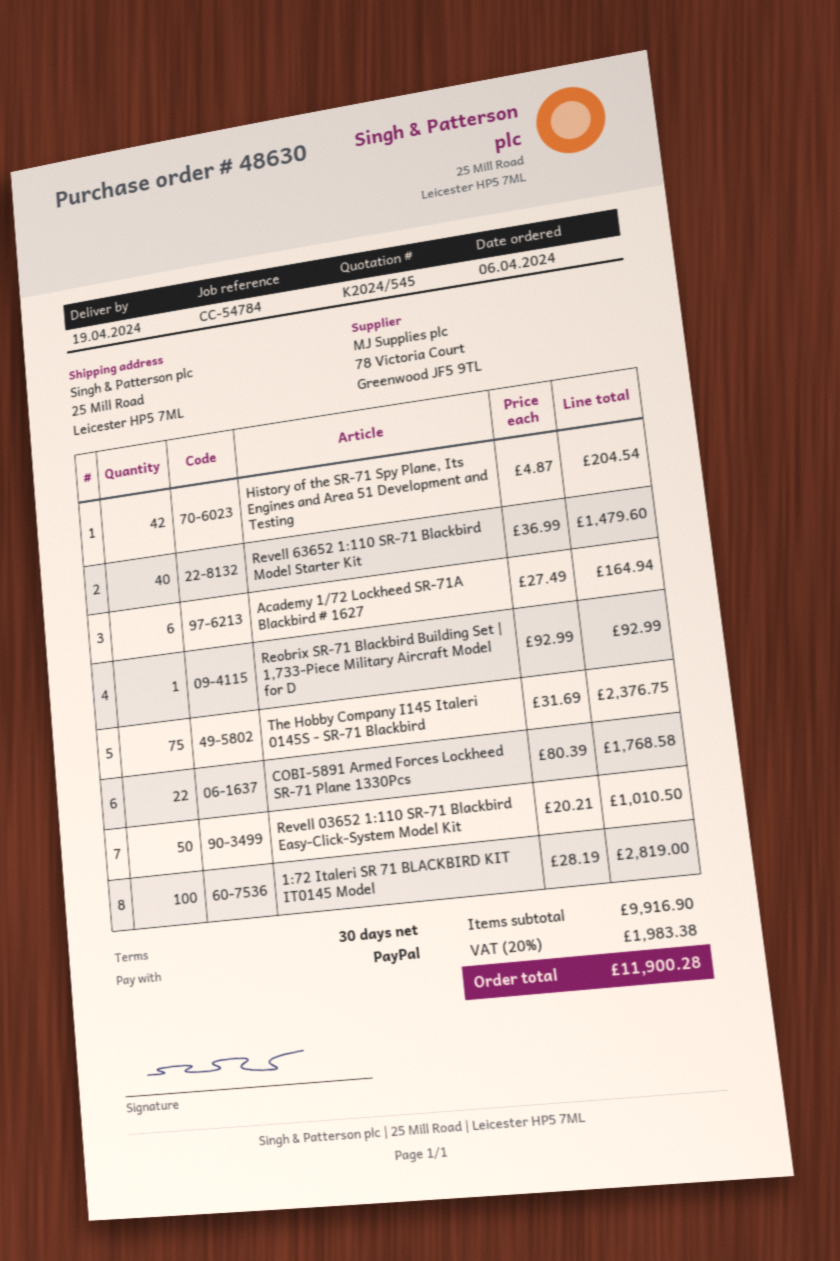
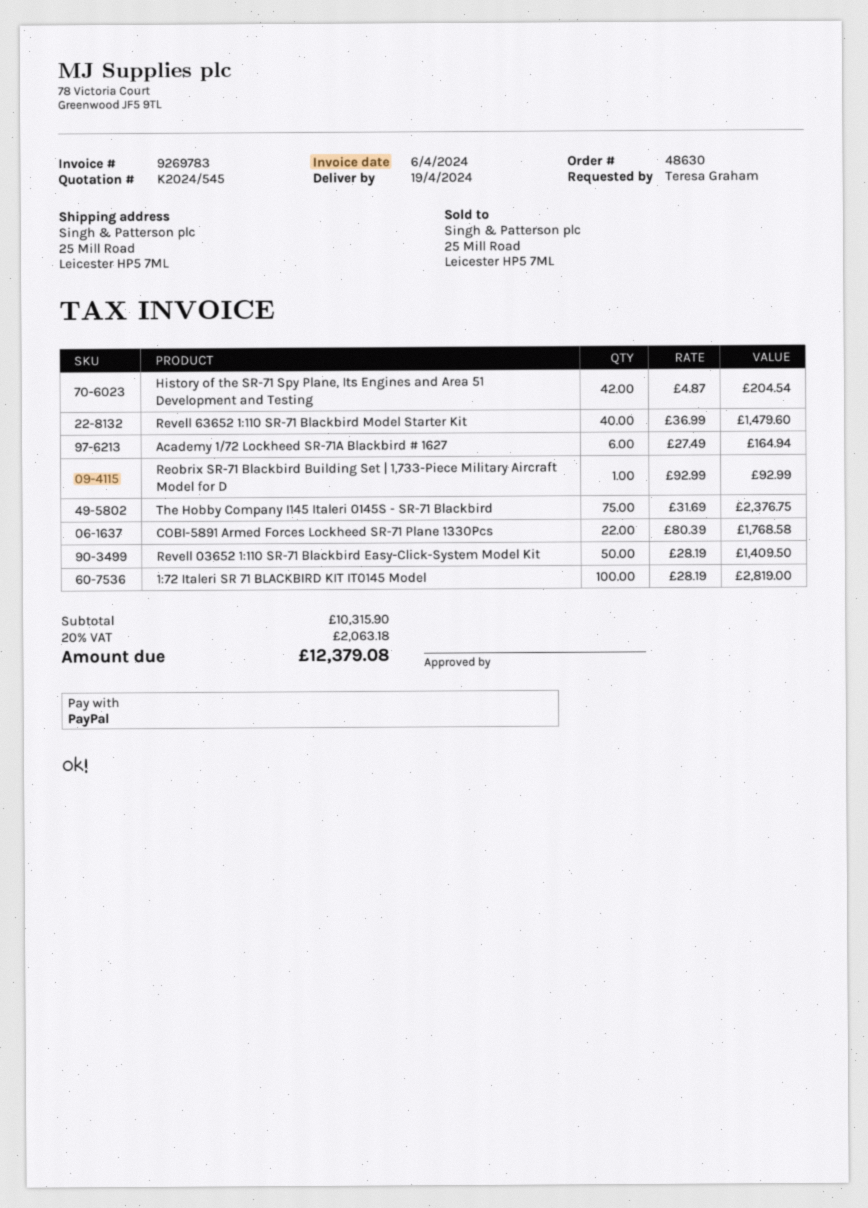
Revell 03652 1:110 SR-71 Blackbird Easy-Click-System Model Kit: 50 x 20.21 = 1010.50 -> 50 x 28.19 = 1409.50
subtotal: 9916.90 -> 10315.90
tax: 20% = 1983.38 -> 20% = 2063.18
total: 11900.28 -> 12379.08

